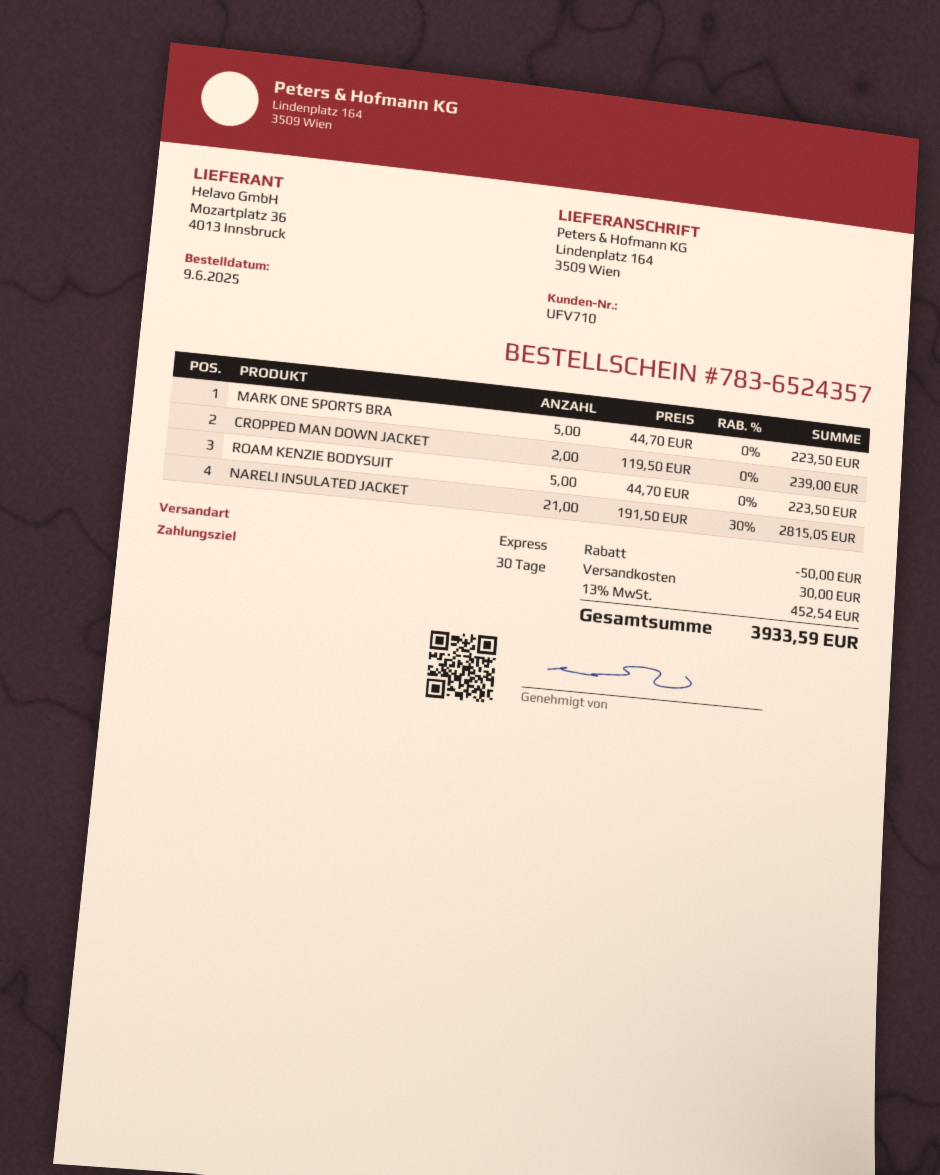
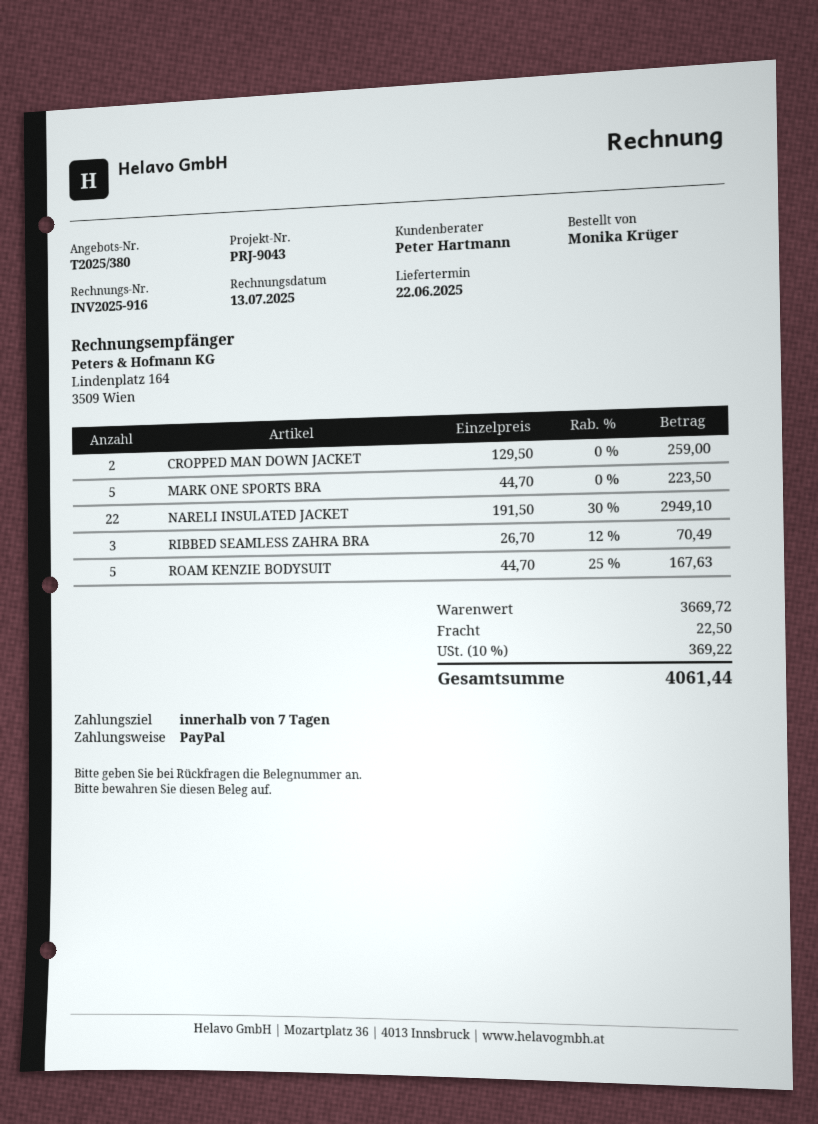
payment terms: 30 days -> 7 days
CROPPED MAN DOWN JACKET: 2 x 119.50 = 239.00 -> 2 x 129.50 = 259.00
ROAM KENZIE BODYSUIT: 5 x 44.70 = 223.50 -> 5 x 44.70 - 25% = 167.63
NARELI INSULATED JACKET: 21 x 191.50 - 30% = 2815.05 -> 22 x 191.50 - 30% = 2949.10
RIBBED SEAMLESS ZAHRA BRA: none -> 3 x 26.70 - 12% = 70.49
discount: 50.00 -> none
shipping: 30.00 -> 22.50
tax: 13% = 452.54 -> 10% = 369.22
total: 3933.59 -> 4061.44

